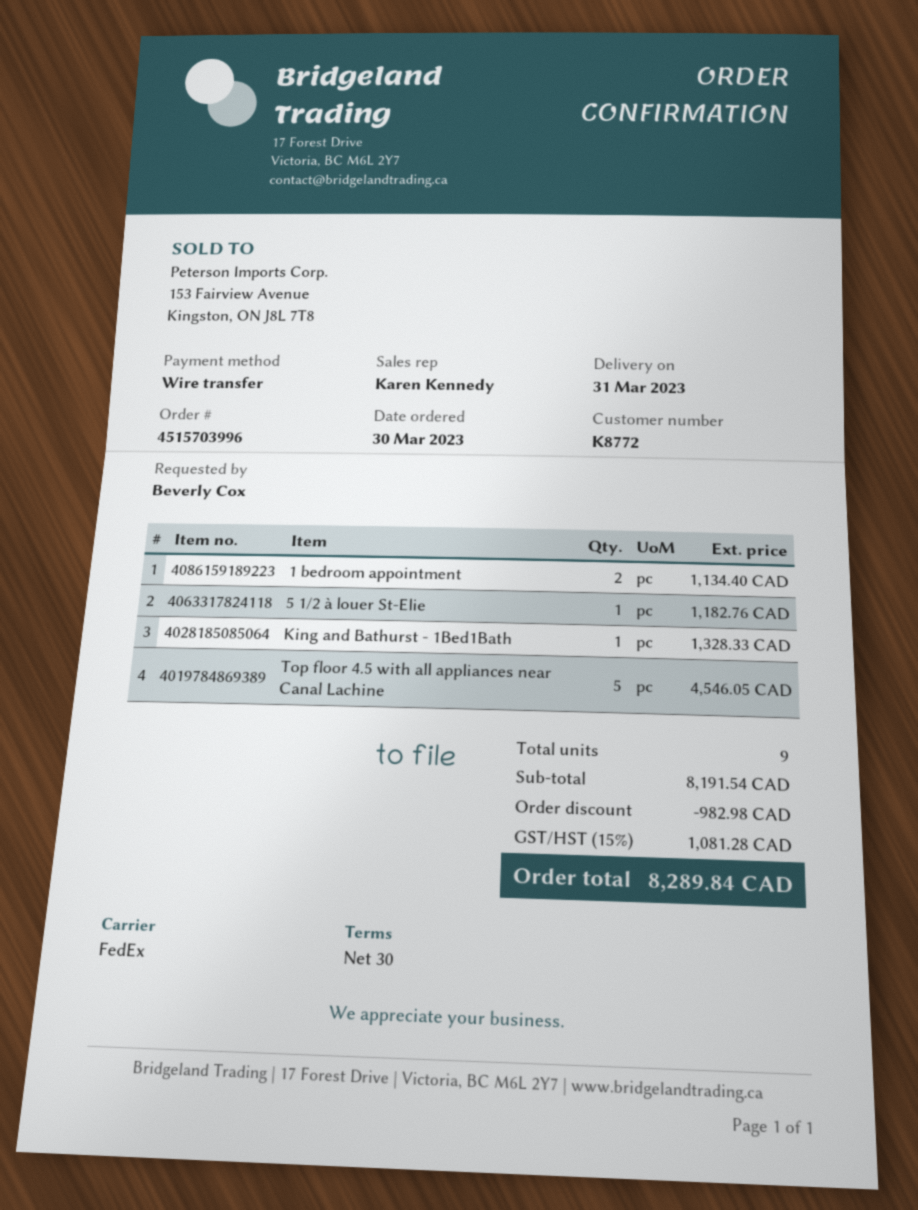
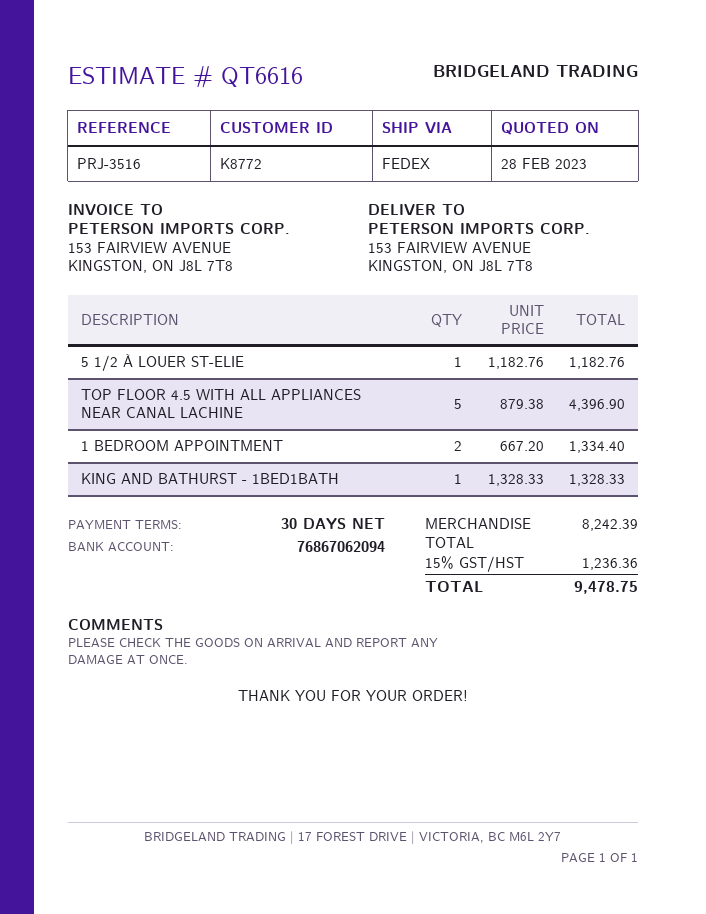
1 bedroom appointment: 2 for 1134.40 -> 2 for 1334.40
Top floor 4.5 with all appliances near Canal Lachine: 5 for 4546.05 -> 5 for 4396.90
subtotal: 8191.54 -> 8242.39
discount: 982.98 -> none
tax: 15% = 1081.28 -> 15% = 1236.36
total: 8289.84 -> 9478.75

